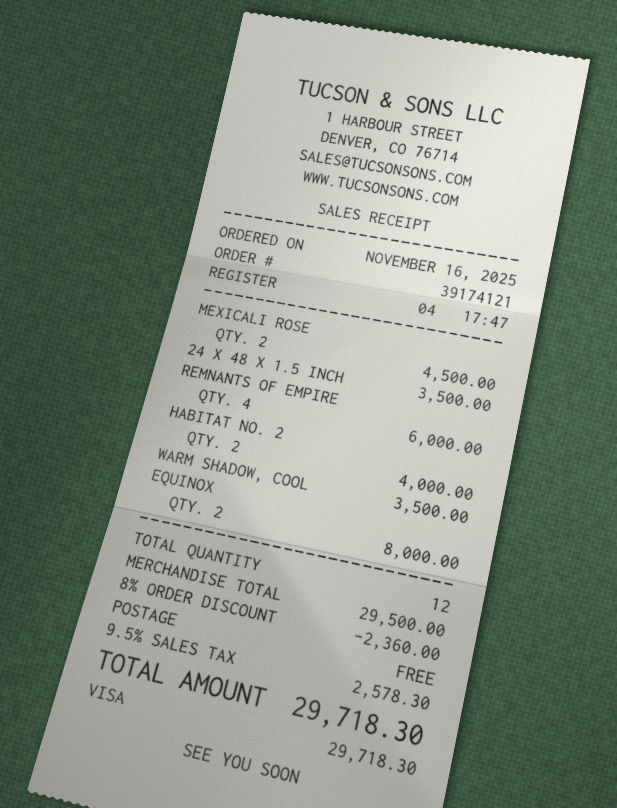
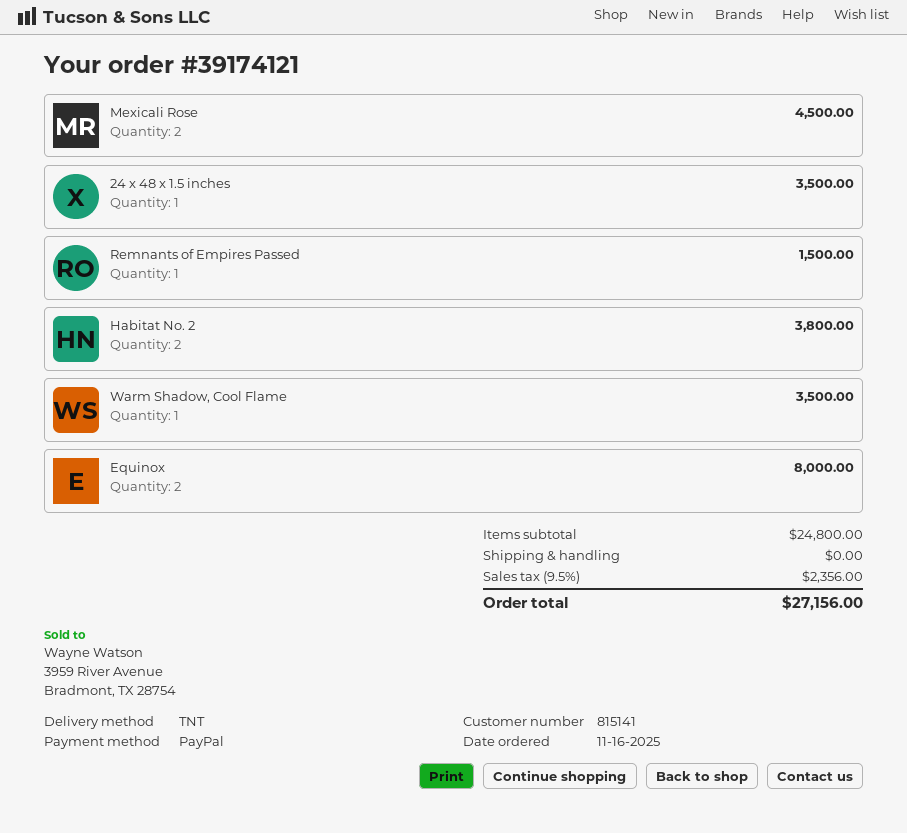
payment method: Visa -> PayPal
REMNANTS OF EMPIRE: 4 for 6000.00 -> 1 for 1500.00
HABITAT NO. 2: 2 for 4000.00 -> 2 for 3800.00
subtotal: 29500.00 -> 24800.00
discount: 8% = 2360.00 -> none
tax: 9.5% = 2578.30 -> 9.5% = 2356.00
total: 29718.30 -> 27156.00

